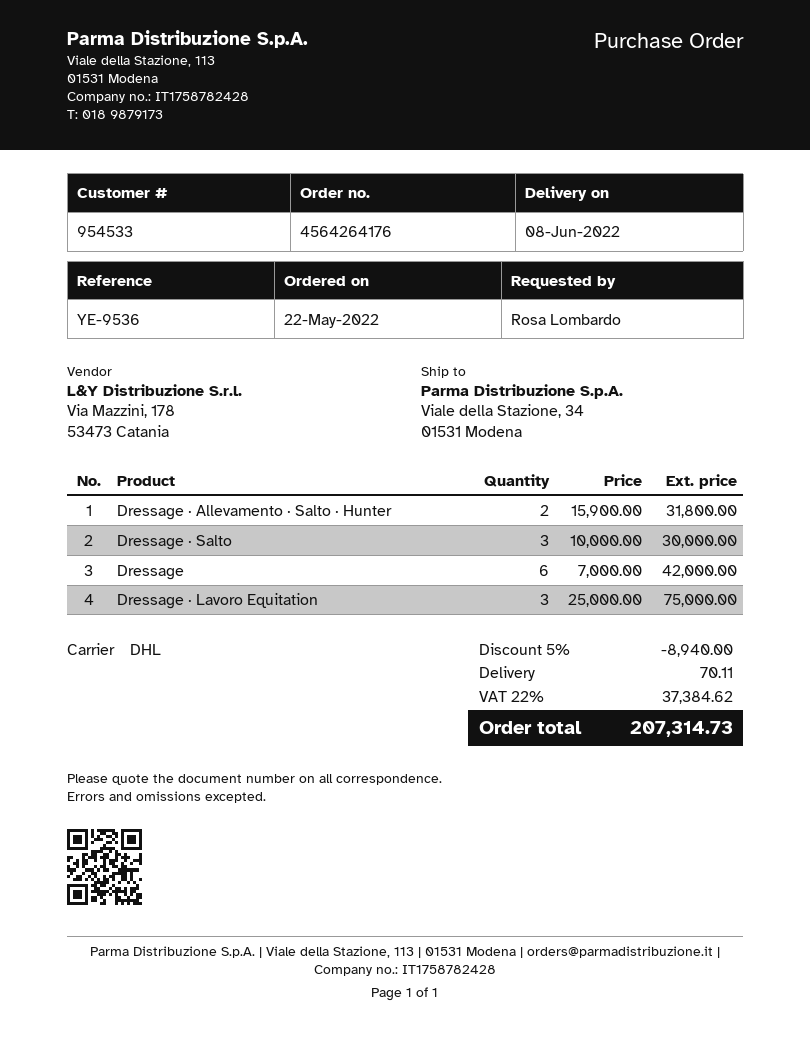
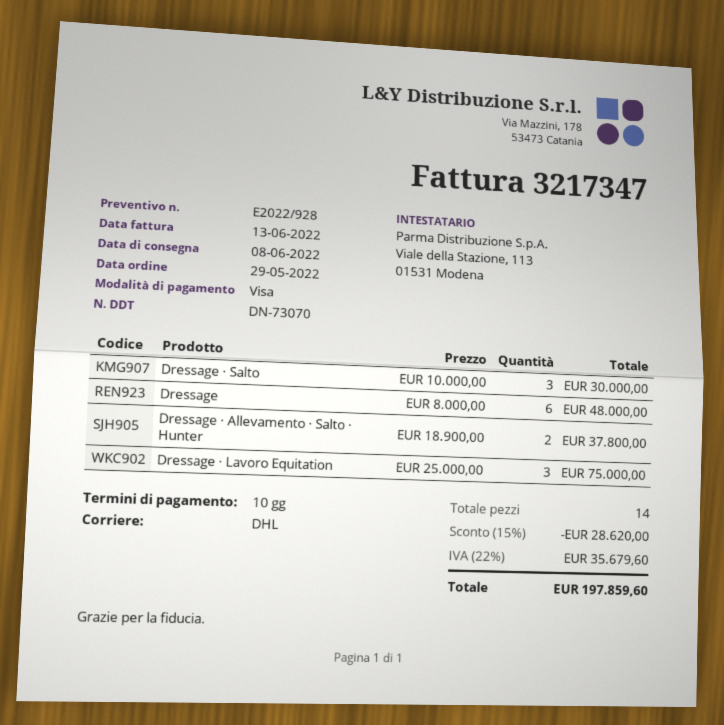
order date: 2022-05-22 -> 2022-05-29
Dressage · Allevamento · Salto · Hunter: 2 x 15900.00 = 31800.00 -> 2 x 18900.00 = 37800.00
Dressage: 6 x 7000.00 = 42000.00 -> 6 x 8000.00 = 48000.00
discount: 5% = 8940.00 -> 15% = 28620.00
shipping: 70.11 -> none
tax: 22% = 37384.62 -> 22% = 35679.60
total: 207314.73 -> 197859.60

